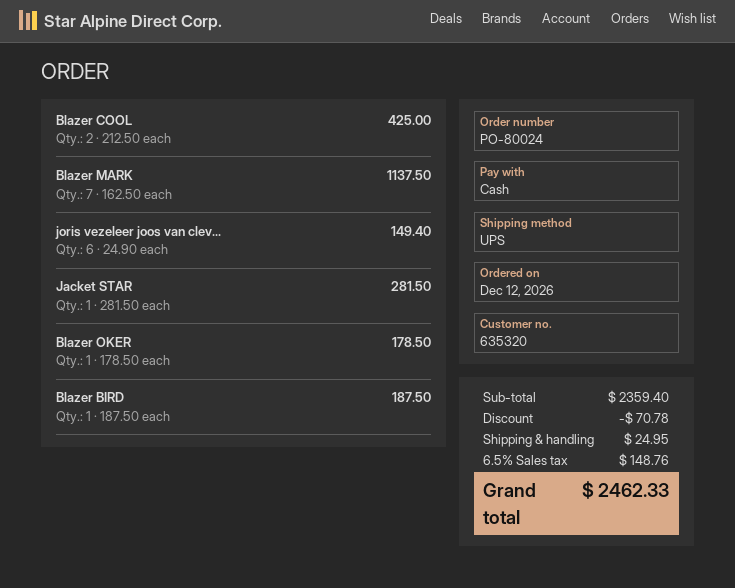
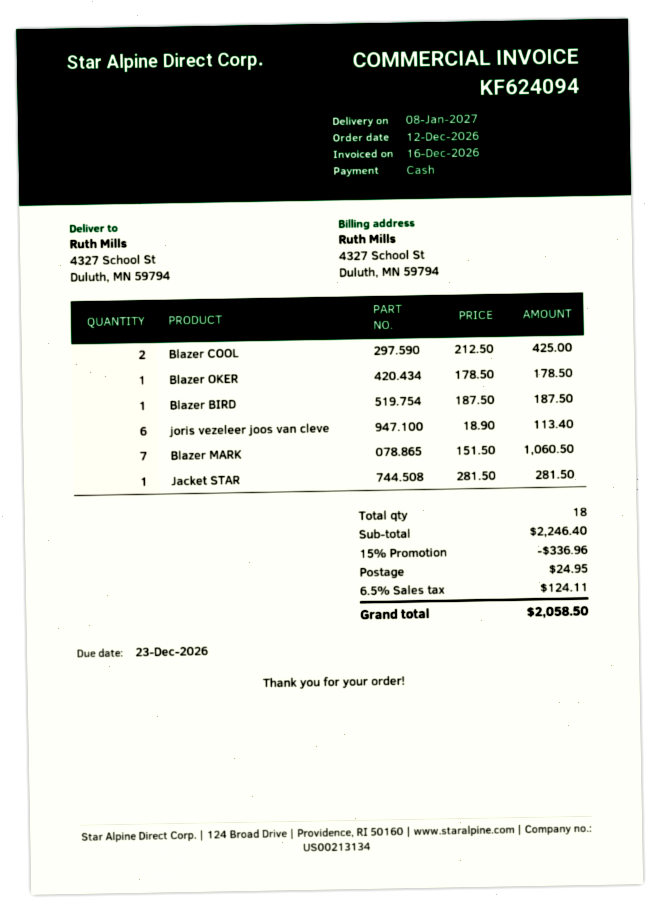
Blazer MARK: 7 x 162.50 = 1137.50 -> 7 x 151.50 = 1060.50
joris vezeleer joos van clev...: 6 x 24.90 = 149.40 -> 6 x 18.90 = 113.40
subtotal: 2359.40 -> 2246.40
discount: 70.78 -> 336.96
tax: 6.5% = 148.76 -> 6.5% = 124.11
total: 2462.33 -> 2058.50

